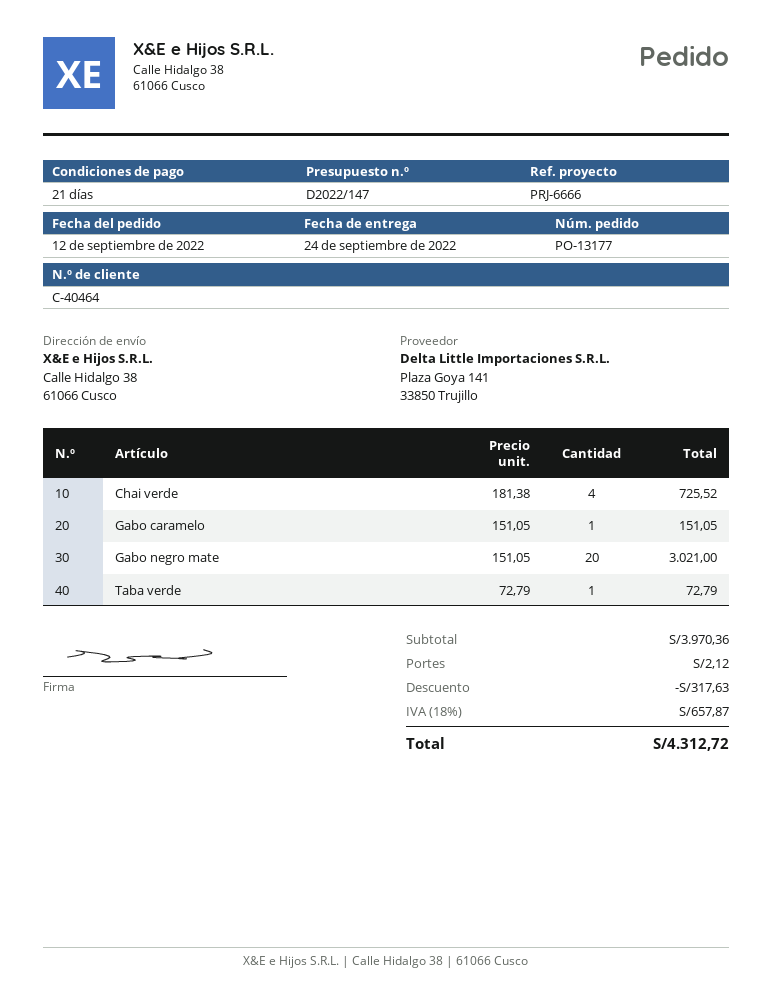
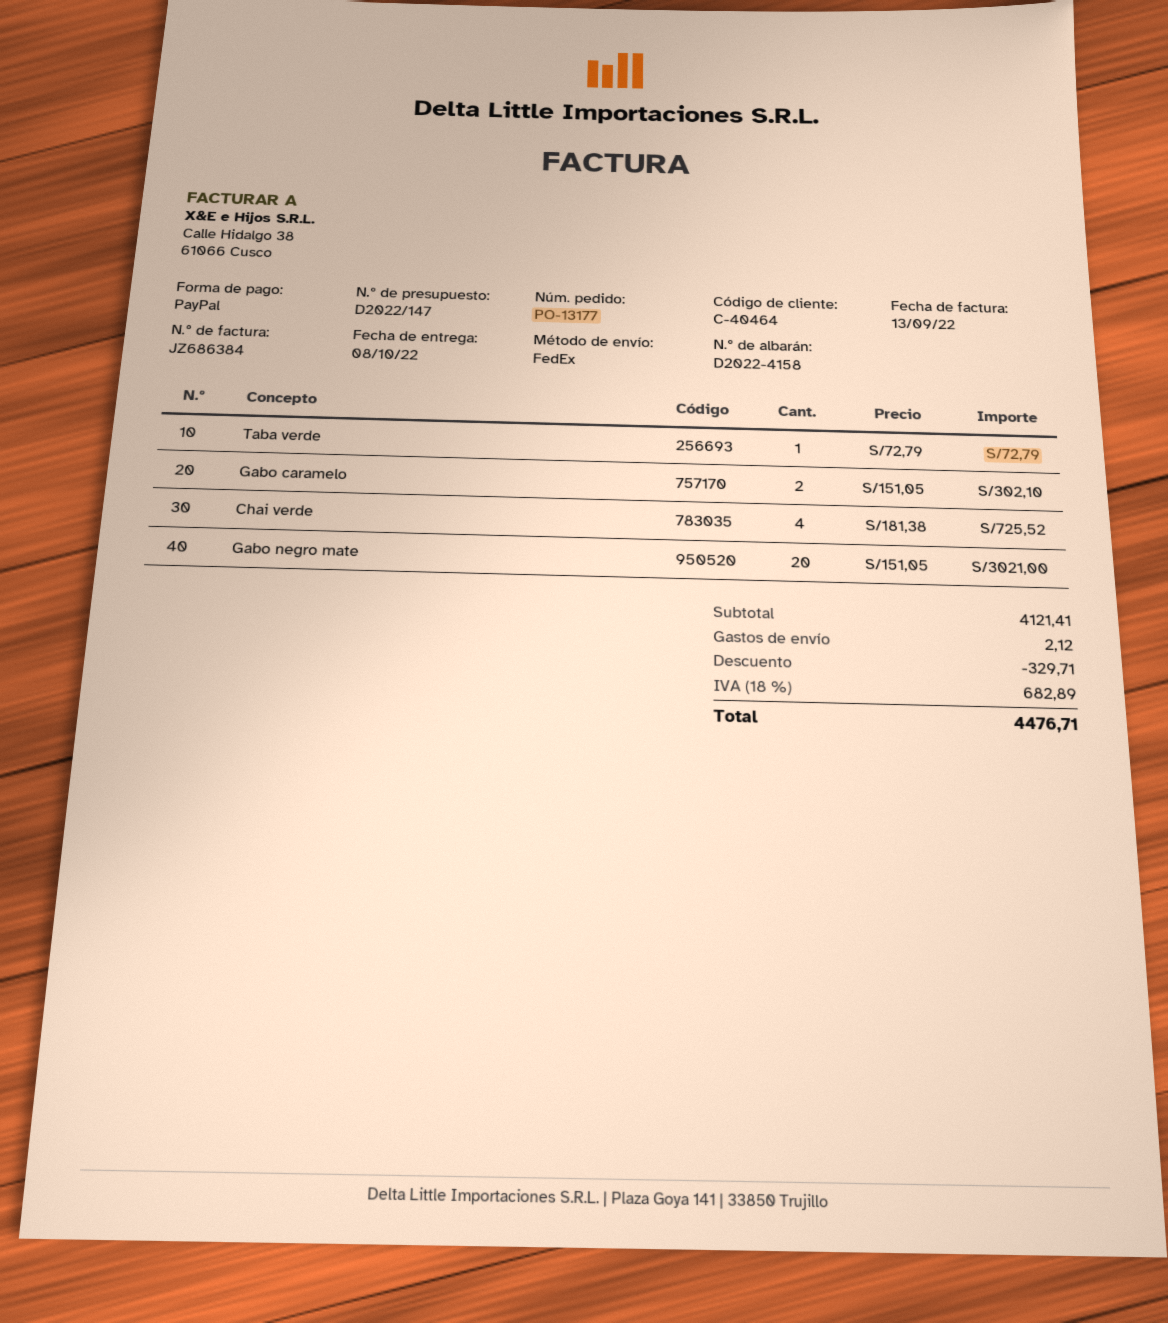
delivery date: 2022-09-24 -> 2022-10-08
Gabo caramelo: 1 x 151.05 = 151.05 -> 2 x 151.05 = 302.10
subtotal: 3970.36 -> 4121.41
discount: 317.63 -> 329.71
tax: 18% = 657.87 -> 18% = 682.89
total: 4312.72 -> 4476.71

